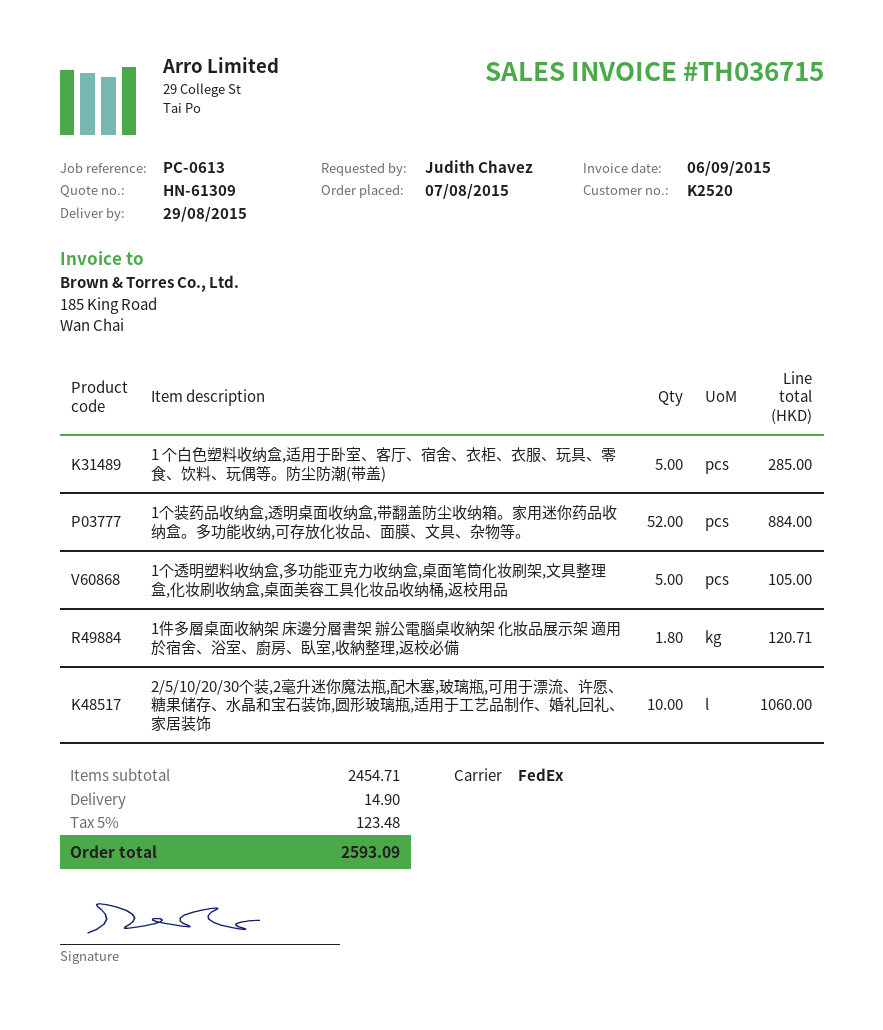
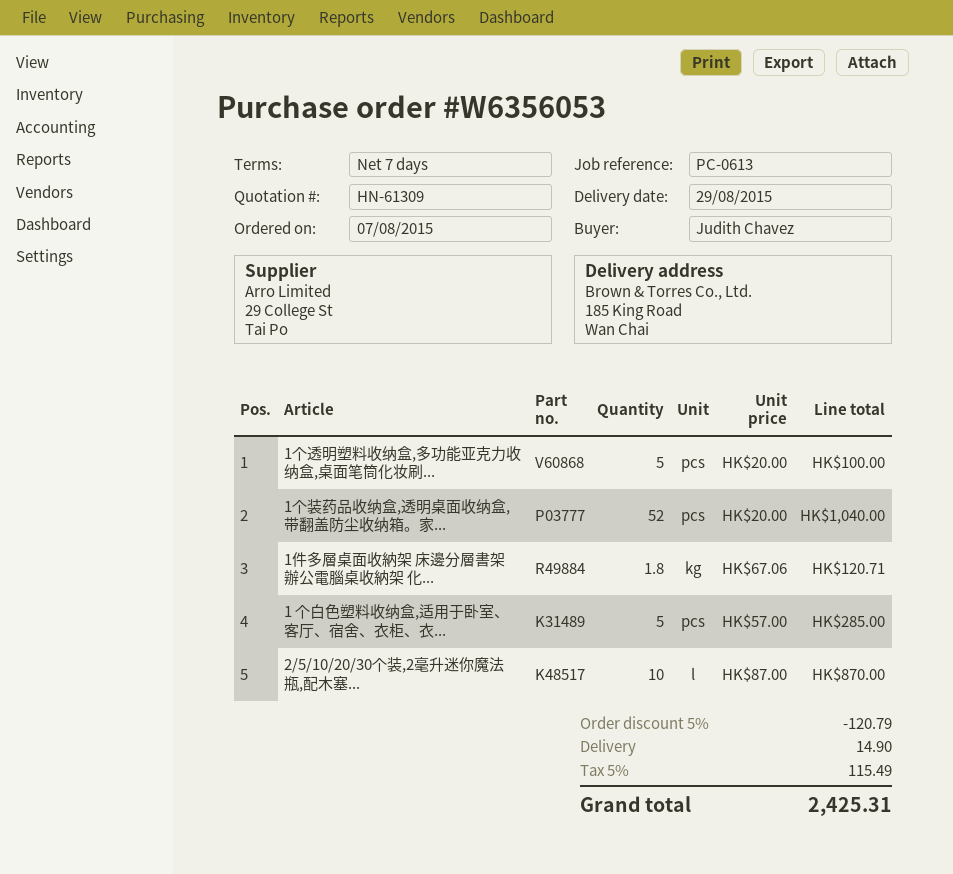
1个装药品收纳盒,透明桌面收纳盒,带翻盖防尘收纳箱。家用迷你药品收纳盒。多功能收纳,可存放化妆品、面膜、文具、杂物等。: 52 for 884.00 -> 52 for 1040.00
1个透明塑料收纳盒,多功能亚克力收纳盒,桌面笔筒化妆刷架,文具整理盒,化妆刷收纳盒,桌面美容工具化妆品收纳桶,返校用品: 5 for 105.00 -> 5 for 100.00
2/5/10/20/30个装,2毫升迷你魔法瓶,配木塞,玻璃瓶,可用于漂流、许愿、糖果储存、水晶和宝石装饰,圆形玻璃瓶,适用于工艺品制作、婚礼回礼、家居装饰: 10 for 1060.00 -> 10 for 870.00
discount: none -> 5% = 120.79
tax: 5% = 123.48 -> 5% = 115.49
total: 2593.09 -> 2425.31

